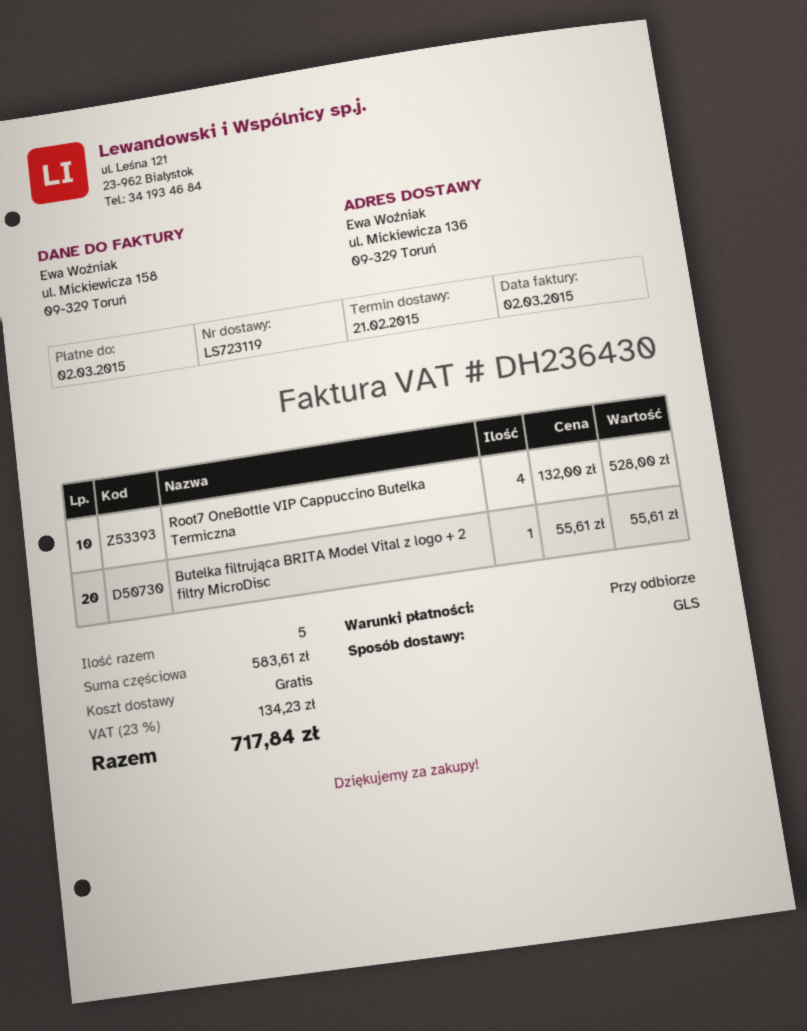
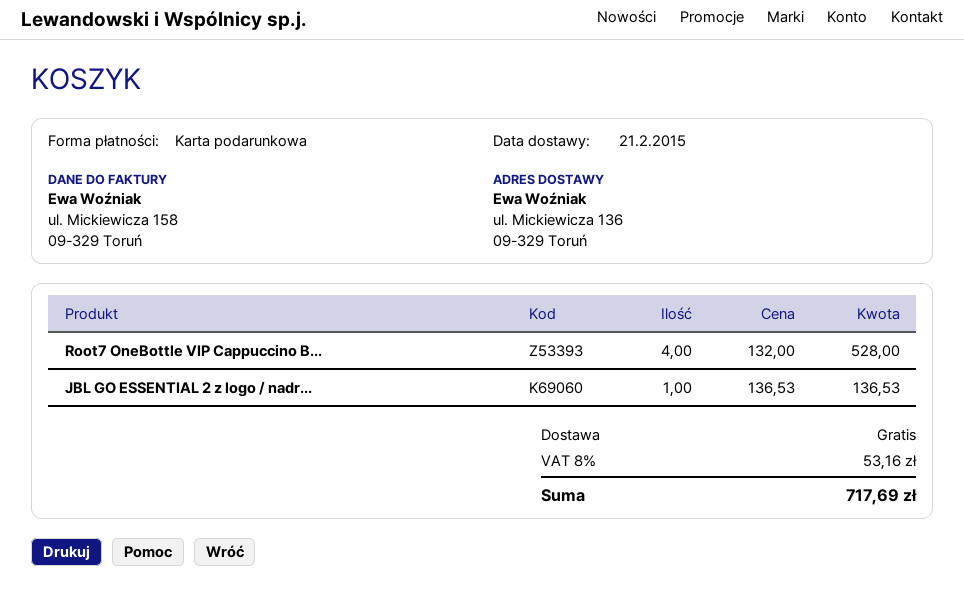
Butelka filtrująca BRITA Model Vital z logo + 2 filtry MicroDisc: 1 x 55.61 = 55.61 -> none
JBL GO ESSENTIAL 2 z logo / nadr...: none -> 1 x 136.53 = 136.53
tax: 23% = 134.23 -> 8% = 53.16
total: 717.84 -> 717.69

